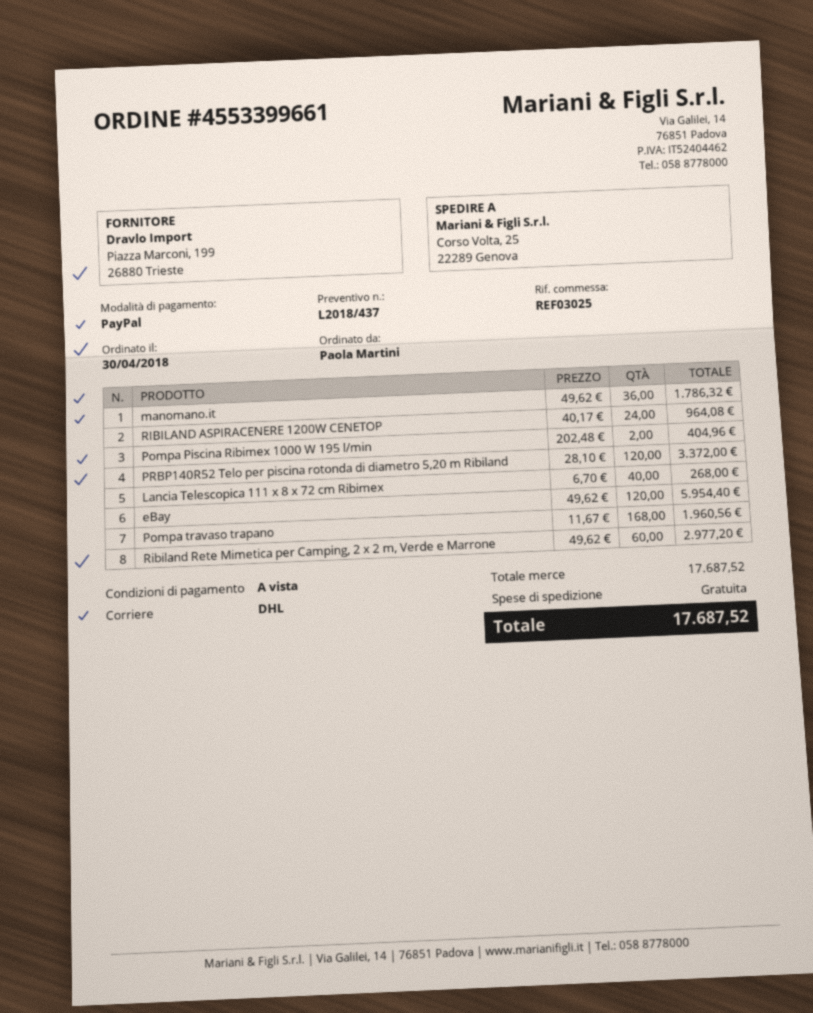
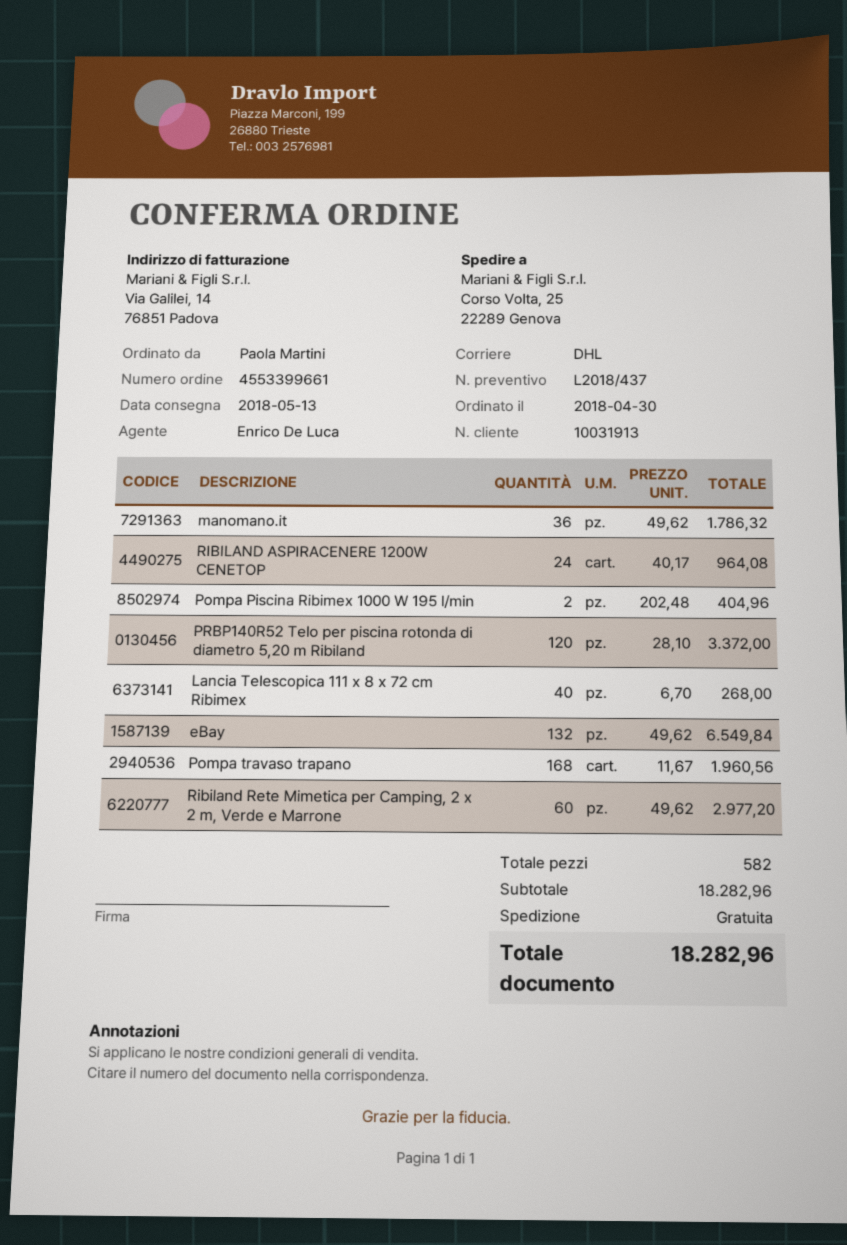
eBay: 120 x 49.62 = 5954.40 -> 132 x 49.62 = 6549.84
subtotal: 17687.52 -> 18282.96
total: 17687.52 -> 18282.96

